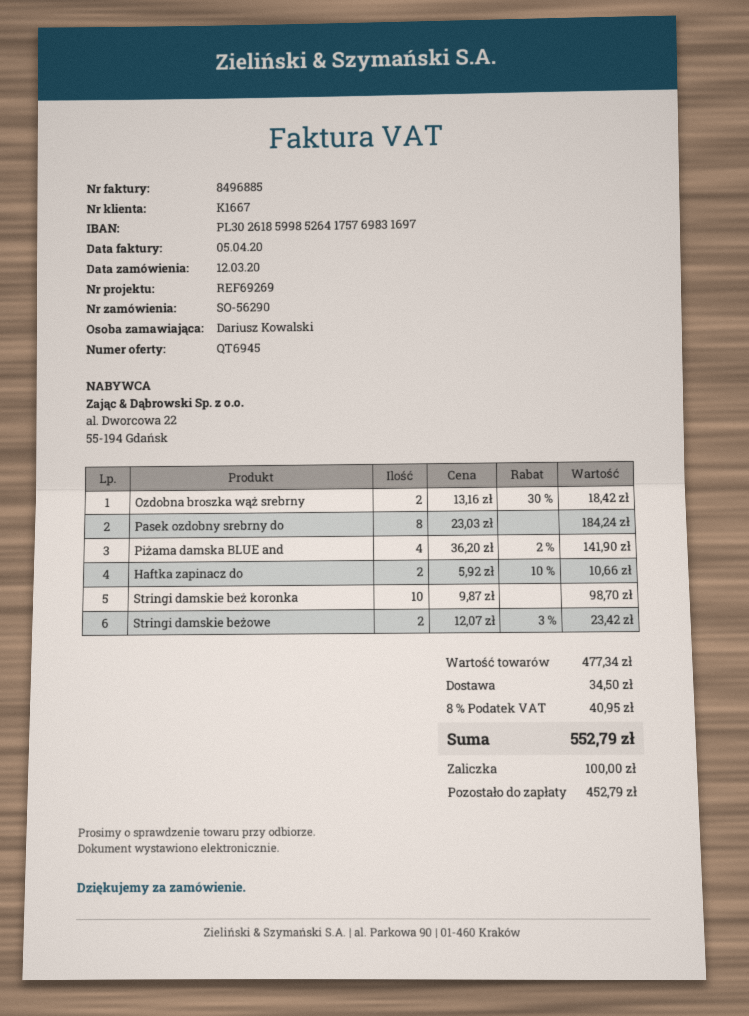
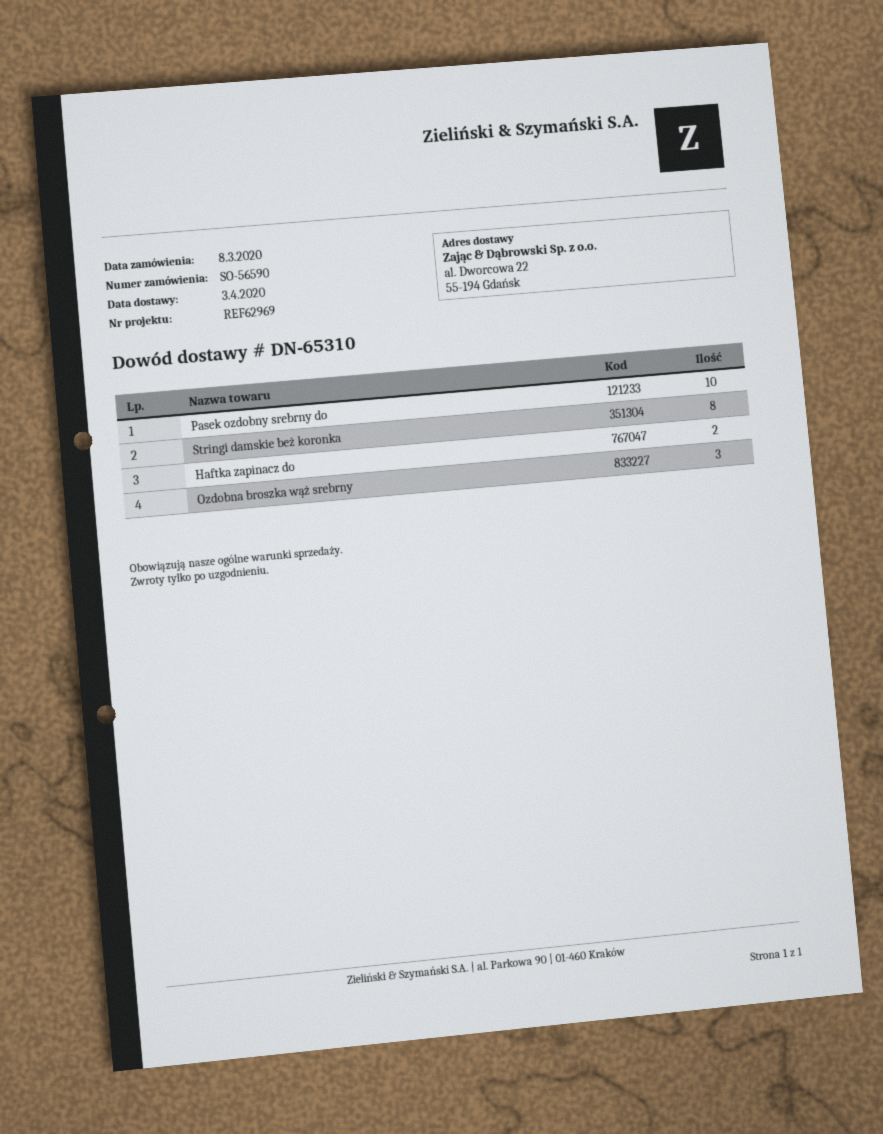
order number: SO-56290 -> SO-56590
order date: 2020-03-12 -> 2020-03-08
reference: REF69269 -> REF62969
Ozdobna broszka wąż srebrny: 2 -> 3
Pasek ozdobny srebrny do: 8 -> 10
Piżama damska BLUE and: 4 -> none
Stringi damskie beż koronka: 10 -> 8
Stringi damskie beżowe: 2 -> none

